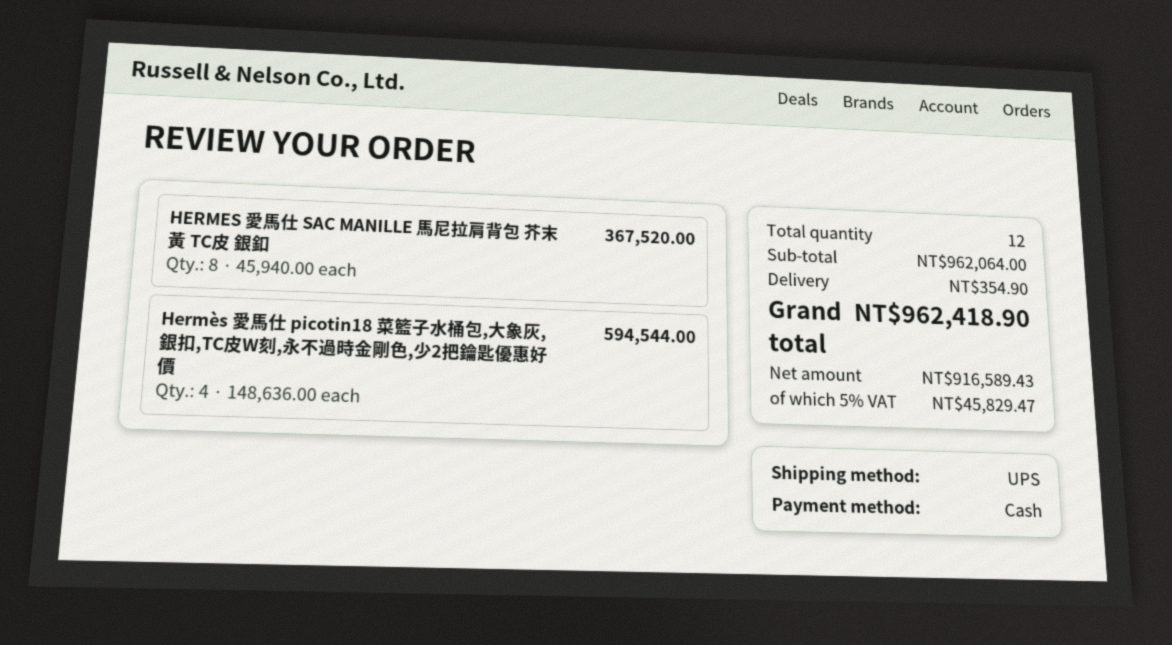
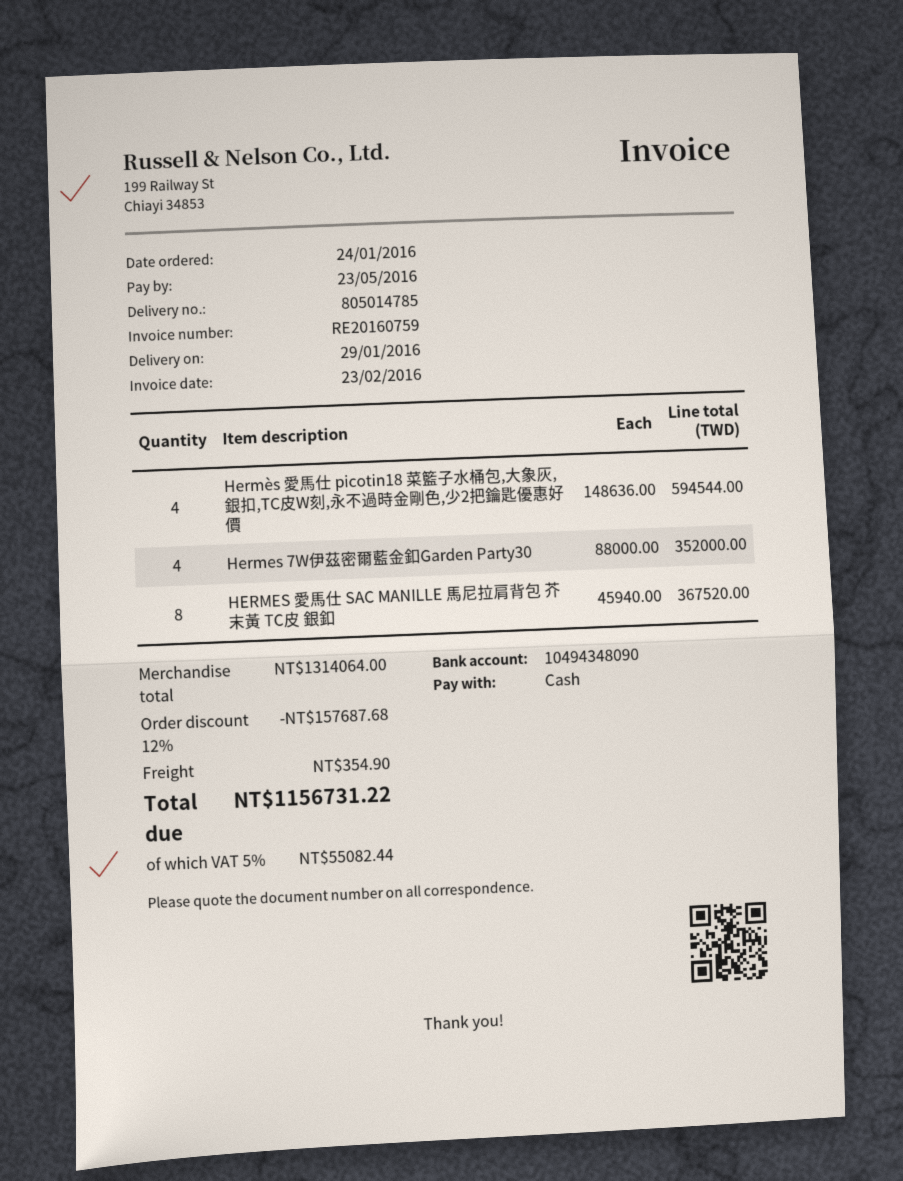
Hermes 7W伊茲密爾藍金釦Garden Party30: none -> 4 x 88000.00 = 352000.00
subtotal: 962064.00 -> 1314064.00
discount: none -> 12% = 157687.68
tax: 5% = 45829.47 -> 5% = 55082.44
total: 962418.90 -> 1156731.22

